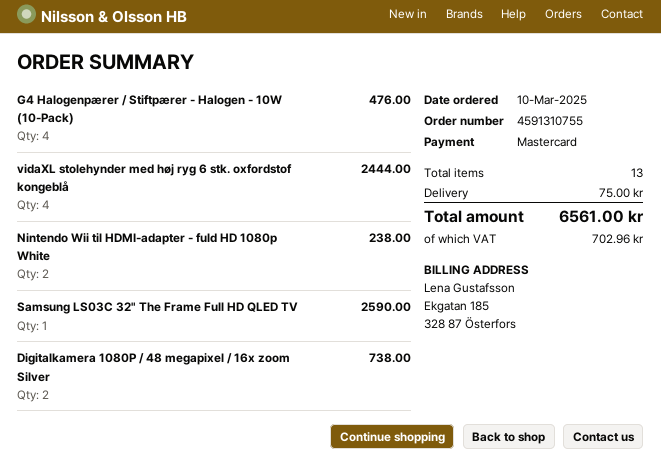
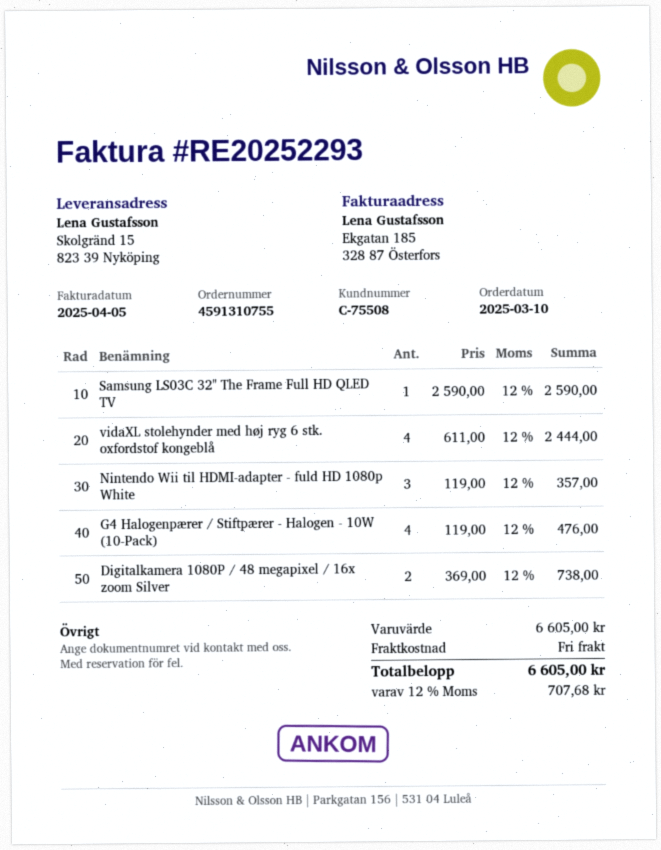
Nintendo Wii til HDMI-adapter - fuld HD 1080p White: 2 for 238.00 -> 3 for 357.00
shipping: 75.00 -> 0.00
tax: 702.96 -> 707.68
total: 6561.00 -> 6605.00

